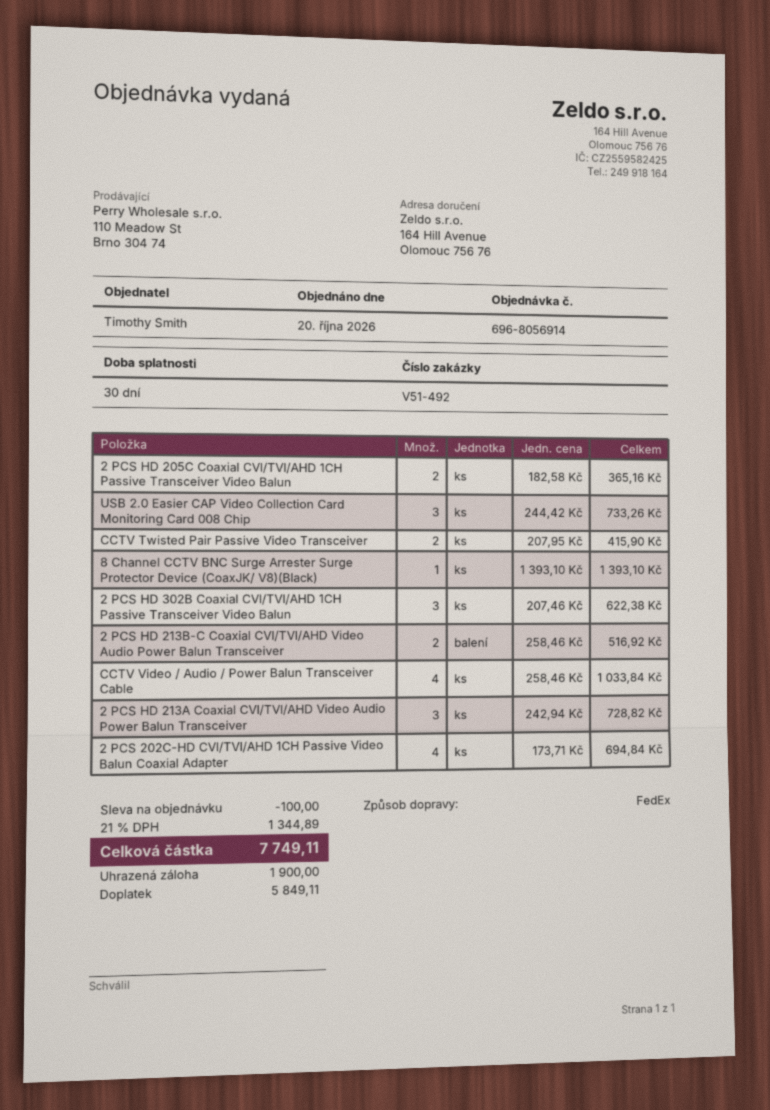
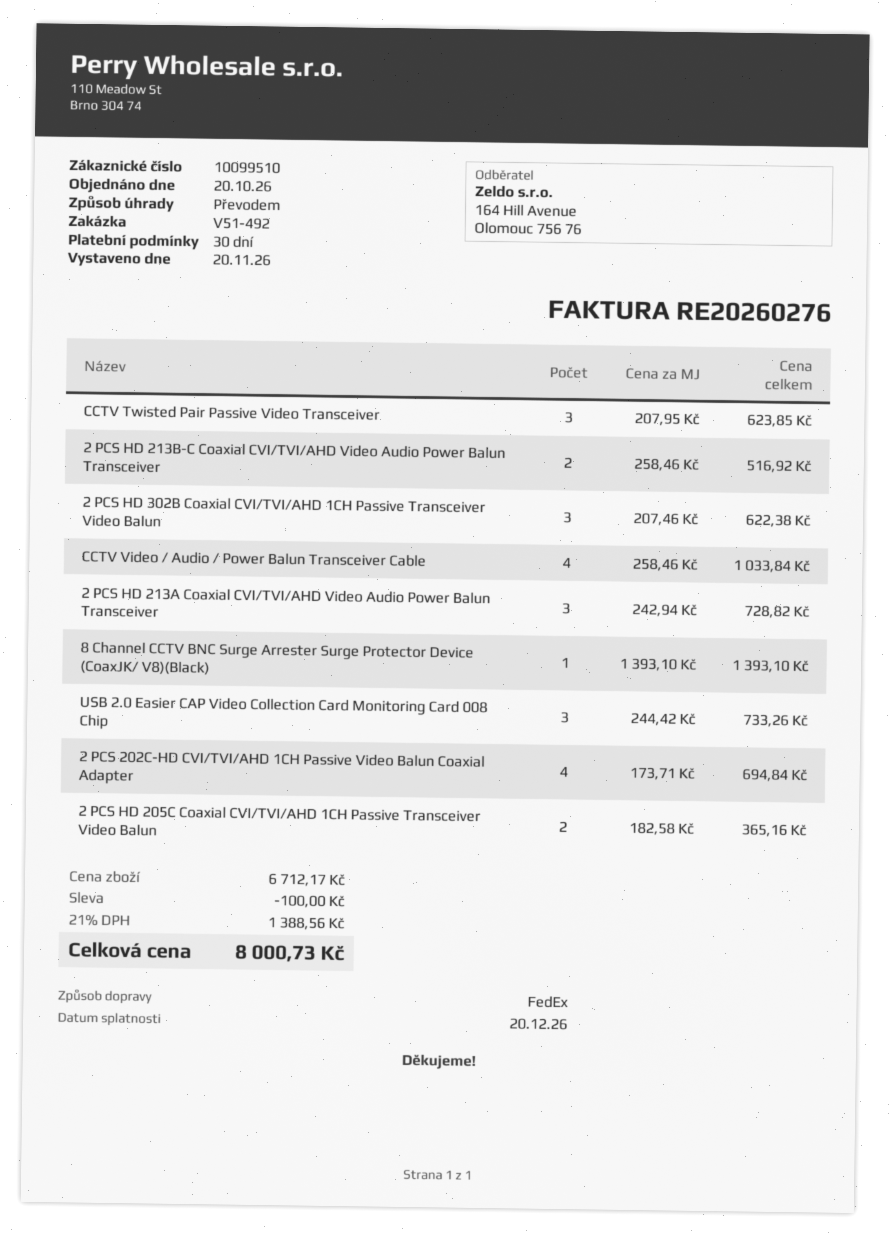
CCTV Twisted Pair Passive Video Transceiver: 2 x 207.95 = 415.90 -> 3 x 207.95 = 623.85
tax: 21% = 1344.89 -> 21% = 1388.56
total: 7749.11 -> 8000.73

